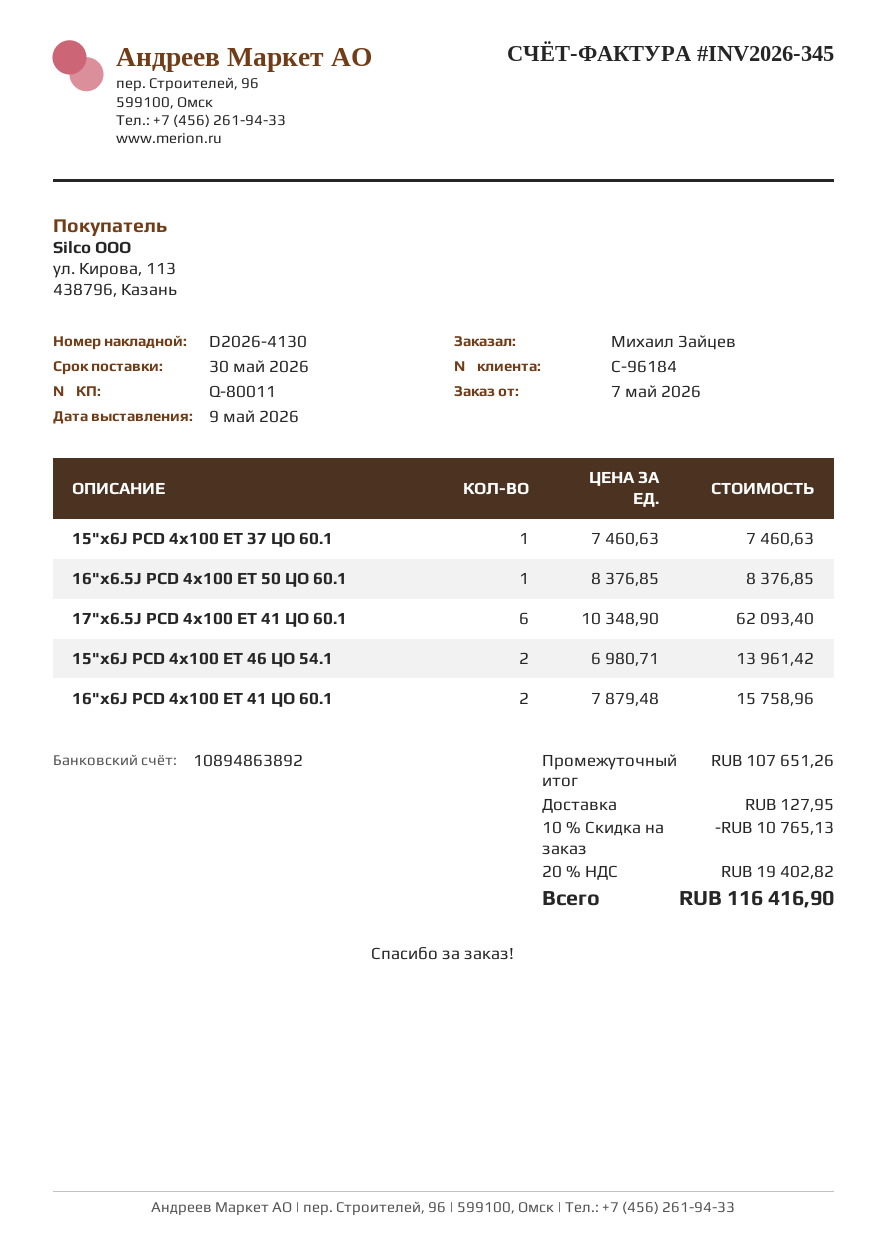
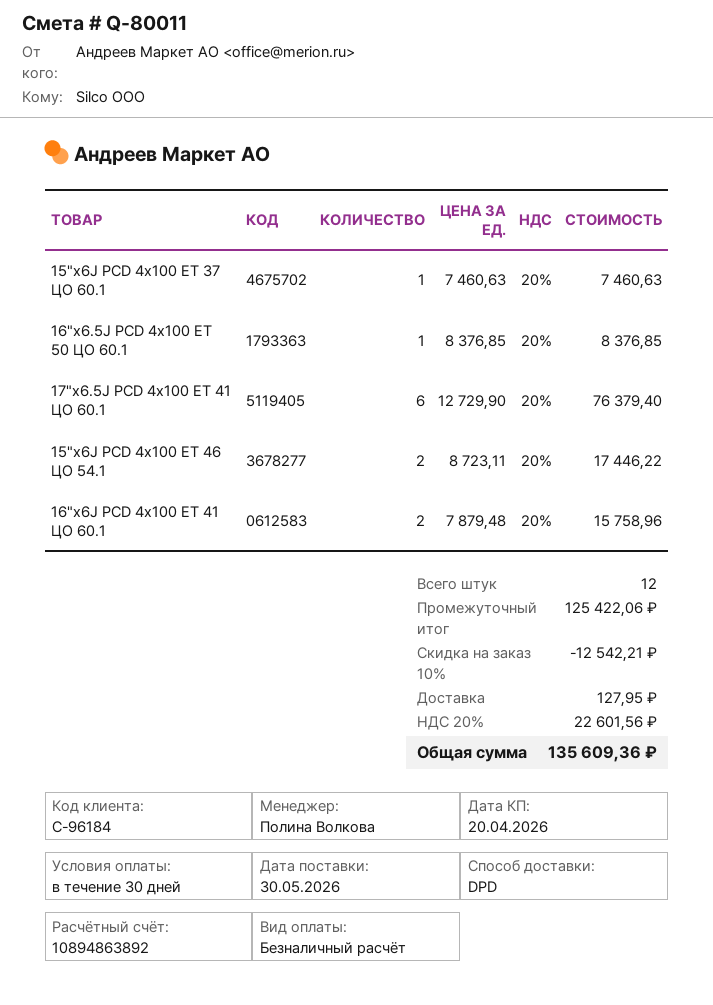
17"x6.5J PCD 4x100 ЕТ 41 ЦО 60.1: 6 x 10348.90 = 62093.40 -> 6 x 12729.90 = 76379.40
15"x6J PCD 4x100 ЕТ 46 ЦО 54.1: 2 x 6980.71 = 13961.42 -> 2 x 8723.11 = 17446.22
subtotal: 107651.26 -> 125422.06
discount: 10% = 10765.13 -> 10% = 12542.21
tax: 20% = 19402.82 -> 20% = 22601.56
total: 116416.90 -> 135609.36

